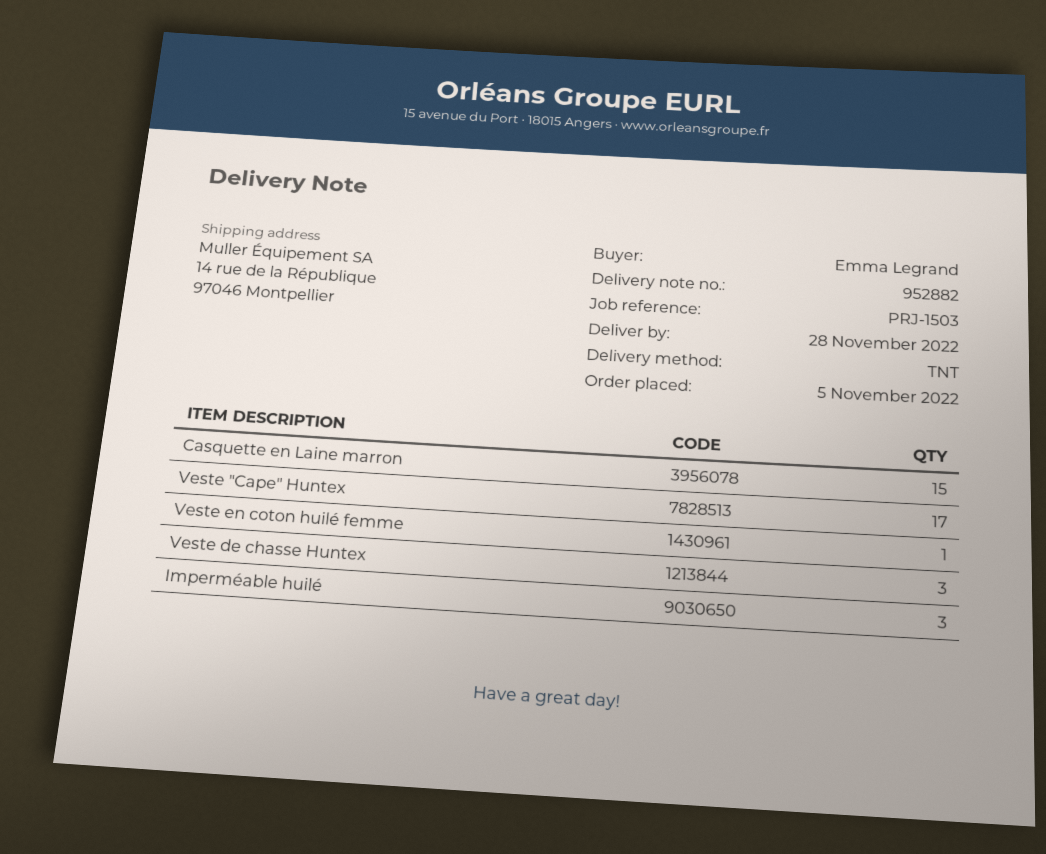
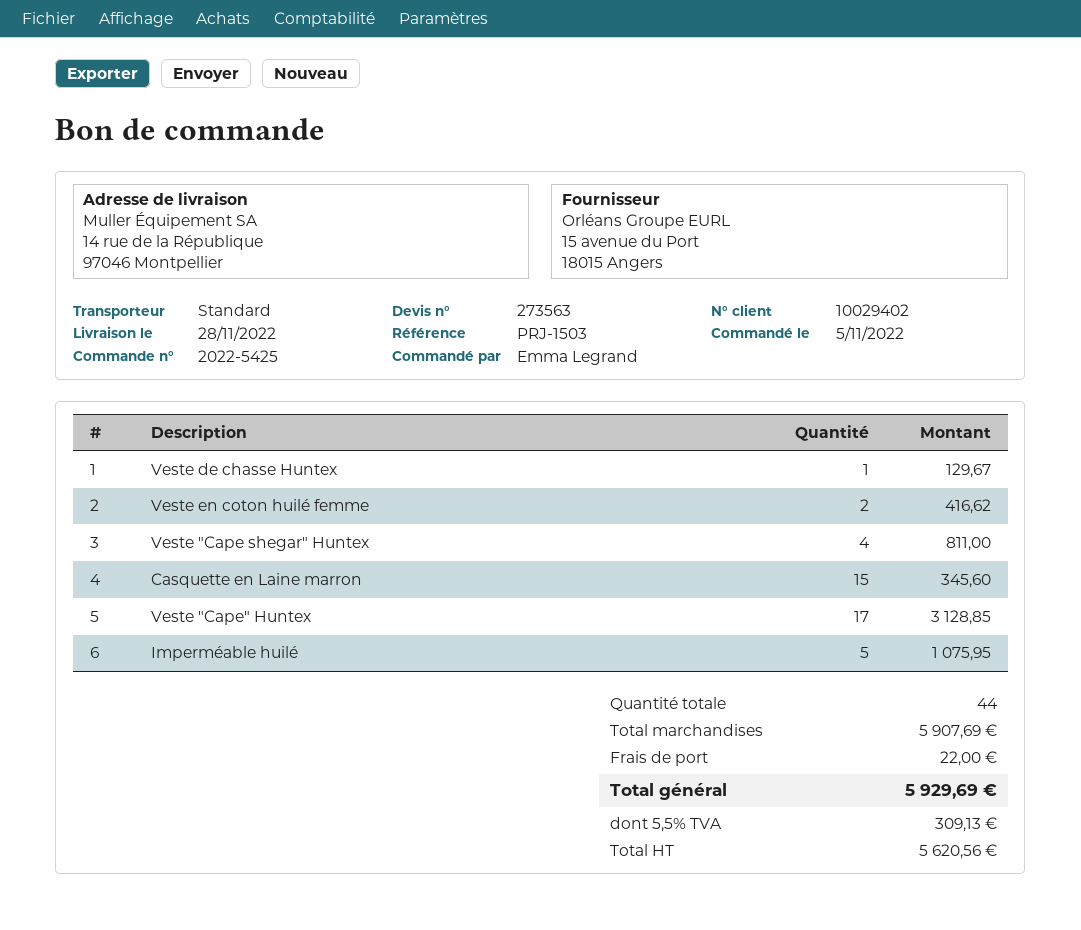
shipping method: TNT -> standard
Veste en coton huilé femme: 1 -> 2
Veste de chasse Huntex: 3 -> 1
Imperméable huilé: 3 -> 5
Veste "Cape shegar" Huntex: none -> 4

